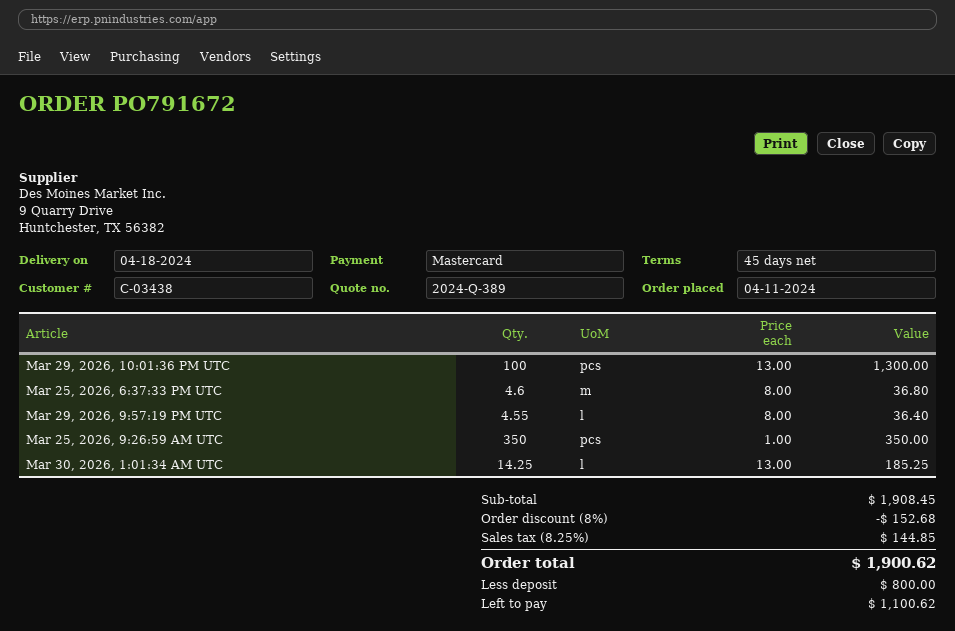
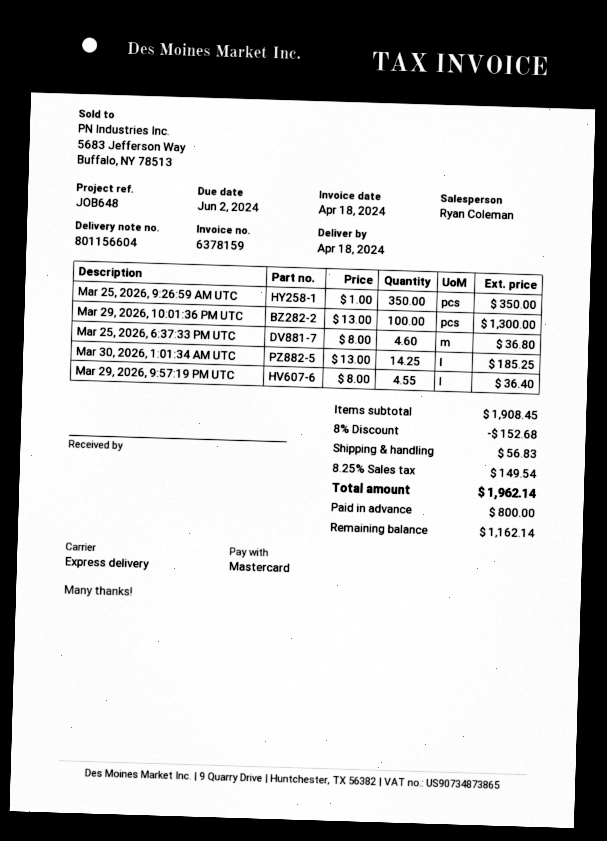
shipping: none -> 56.83
tax: 8.25% = 144.85 -> 8.25% = 149.54
total: 1900.62 -> 1962.14
balance: 1100.62 -> 1162.14

